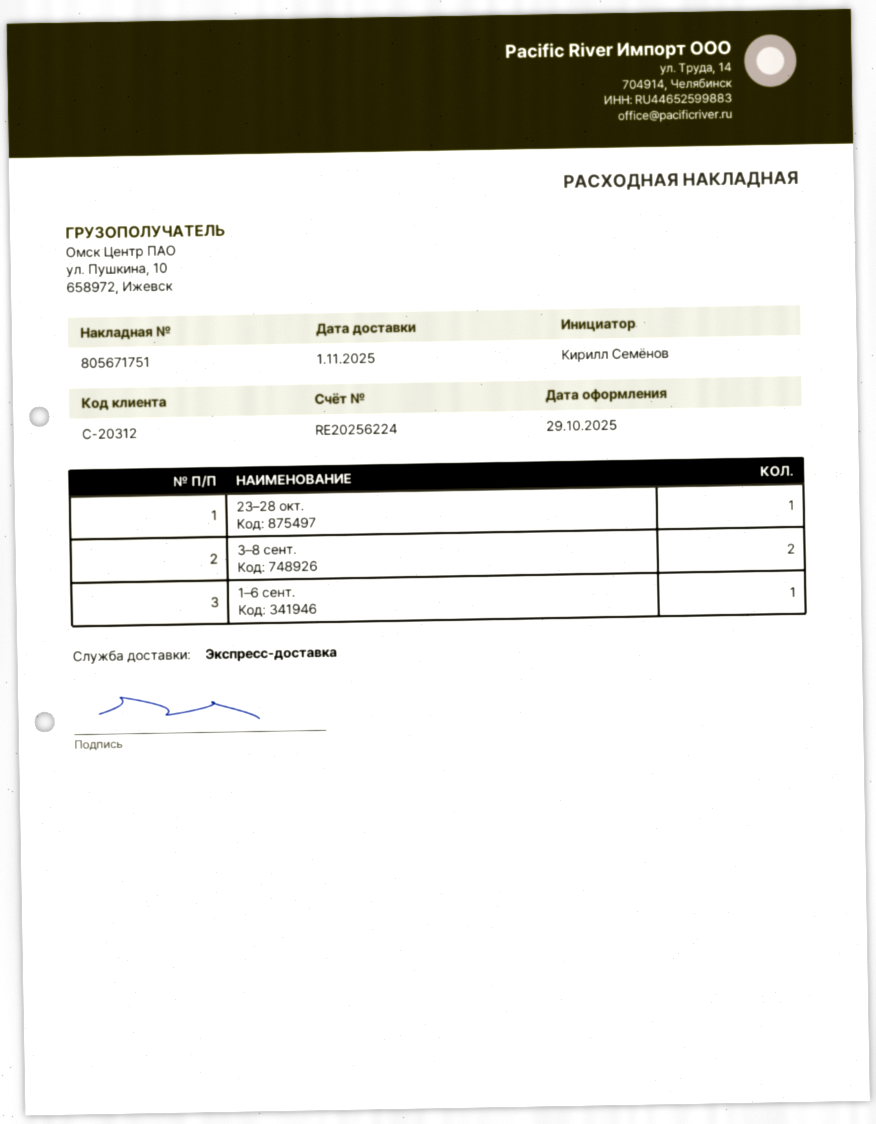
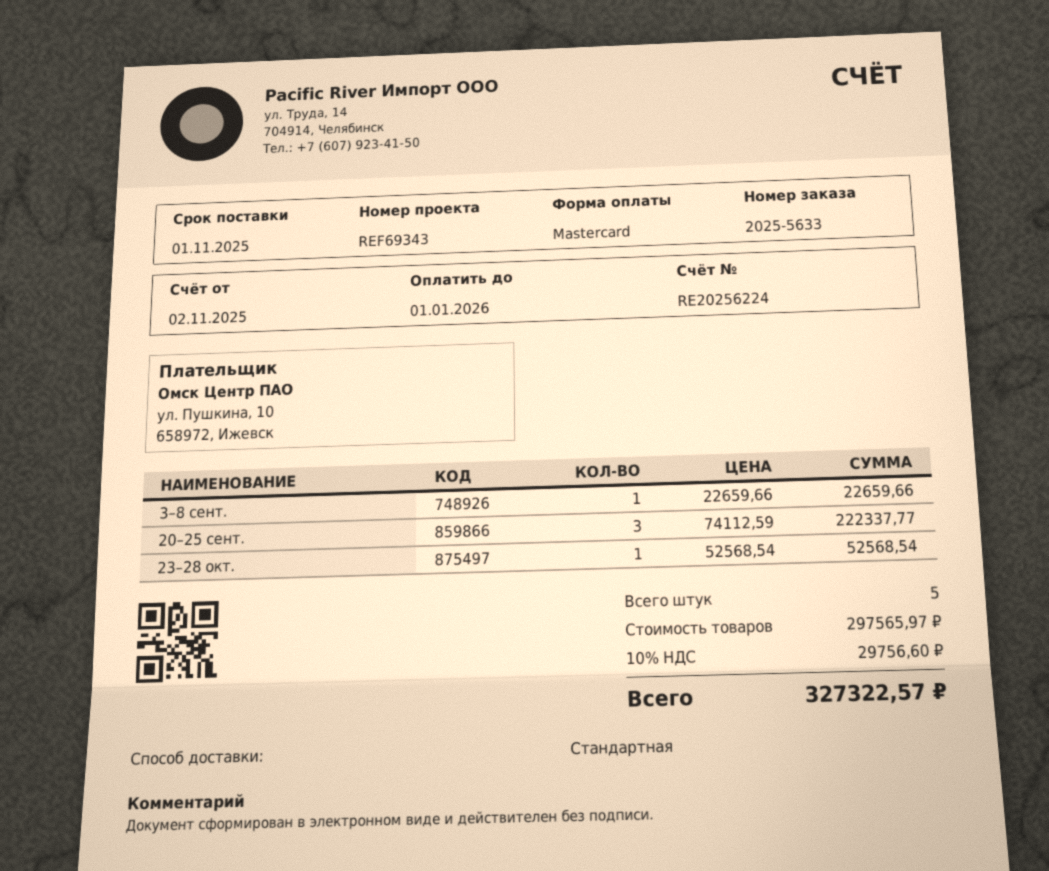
shipping method: express -> standard
3–8 сент.: 2 -> 1
1–6 сент.: 1 -> none
20–25 сент.: none -> 3

